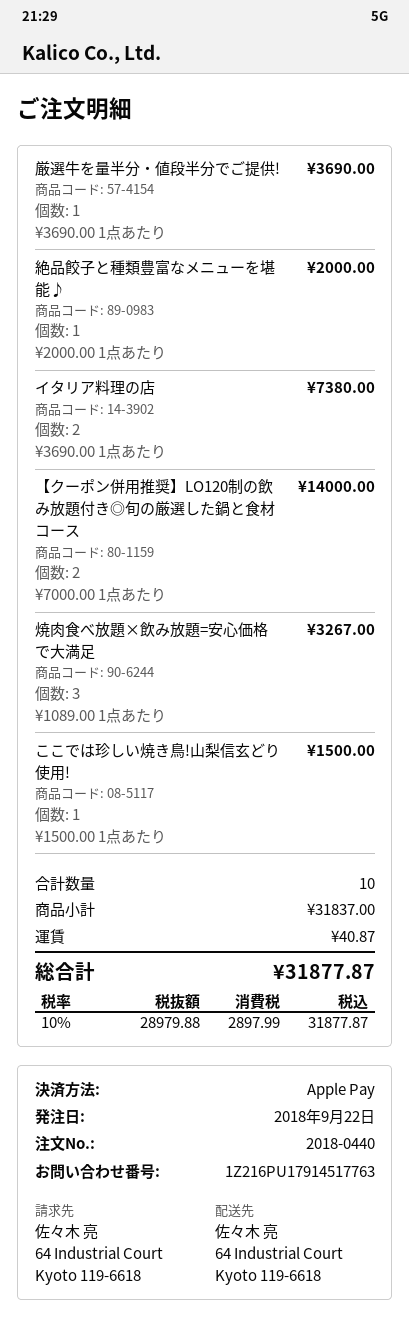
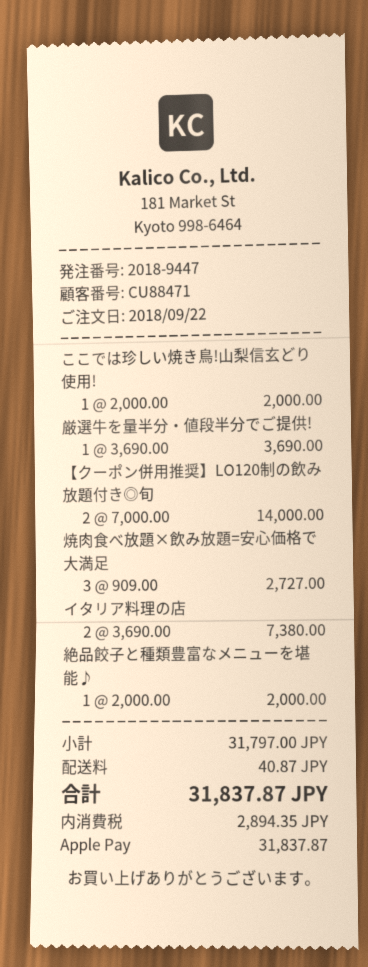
order number: 2018-0440 -> 2018-9447
焼肉食べ放題×飲み放題=安心価格で大満足: 3 x 1089.00 = 3267.00 -> 3 x 909.00 = 2727.00
ここでは珍しい焼き鳥!山梨信玄どり使用!: 1 x 1500.00 = 1500.00 -> 1 x 2000.00 = 2000.00
subtotal: 31837.00 -> 31797.00
tax: 2897.99 -> 2894.35
total: 31877.87 -> 31837.87

